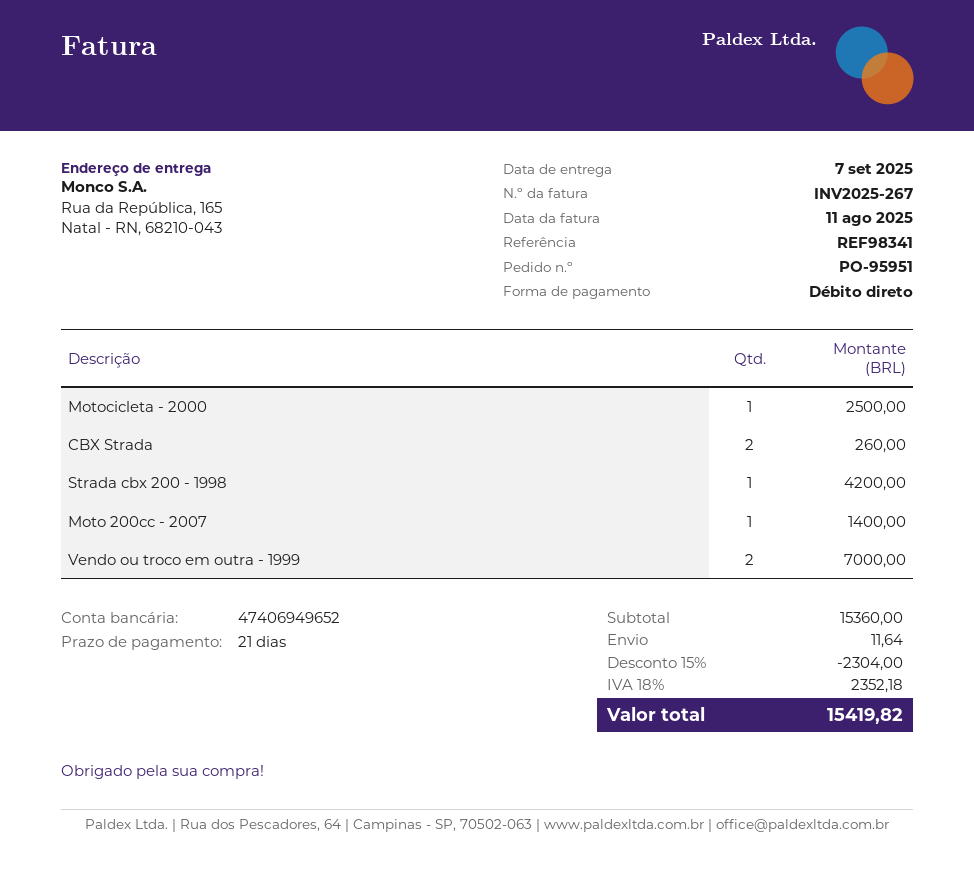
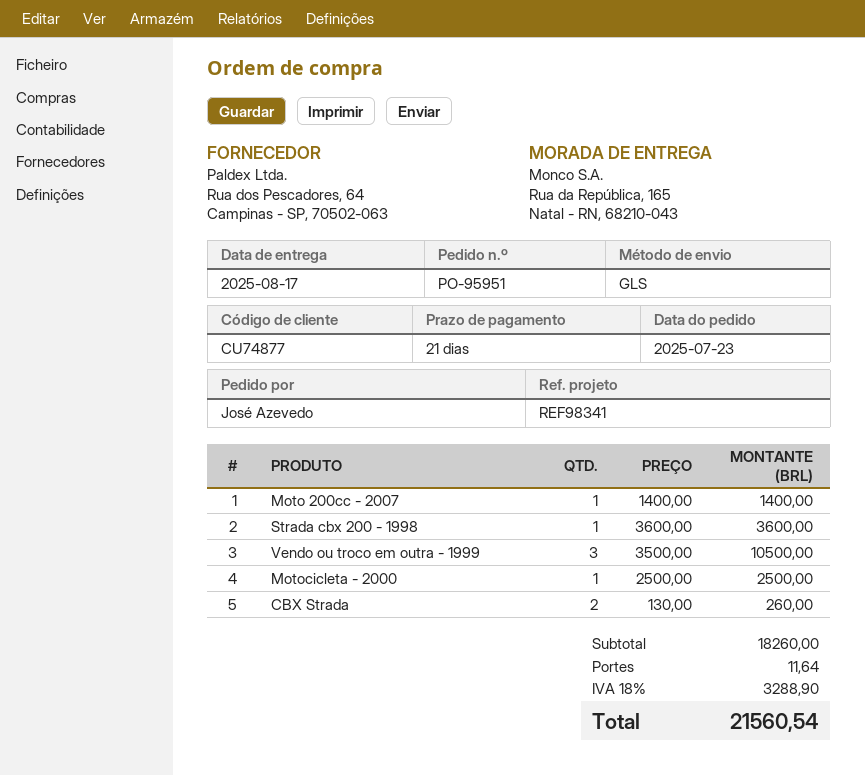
delivery date: 2025-09-07 -> 2025-08-17
Strada cbx 200 - 1998: 1 for 4200.00 -> 1 for 3600.00
Vendo ou troco em outra - 1999: 2 for 7000.00 -> 3 for 10500.00
subtotal: 15360.00 -> 18260.00
discount: 15% = 2304.00 -> none
tax: 18% = 2352.18 -> 18% = 3288.90
total: 15419.82 -> 21560.54

